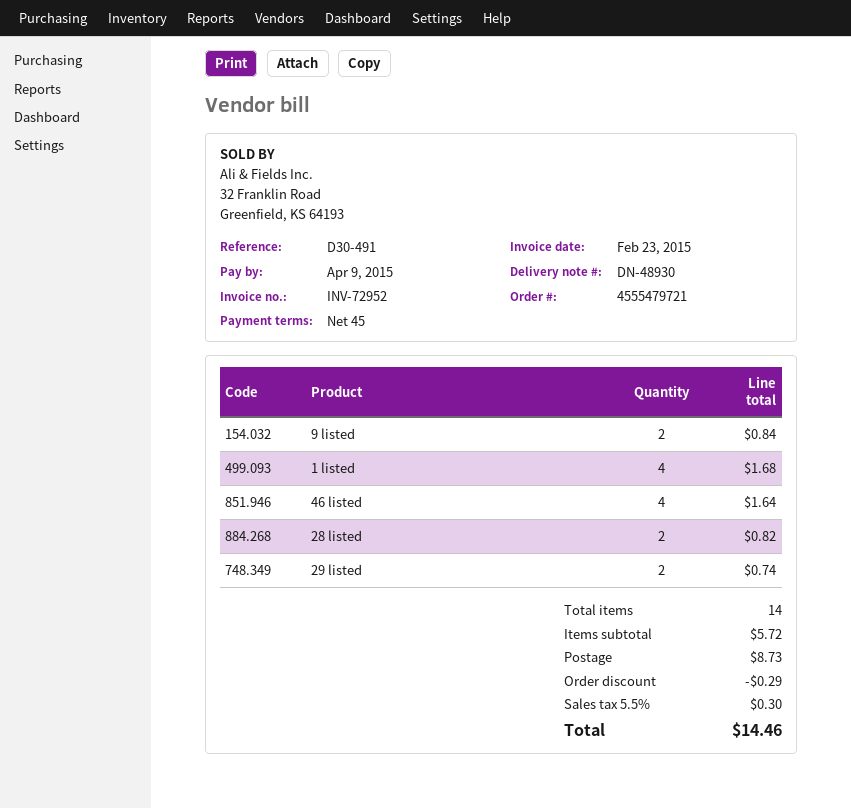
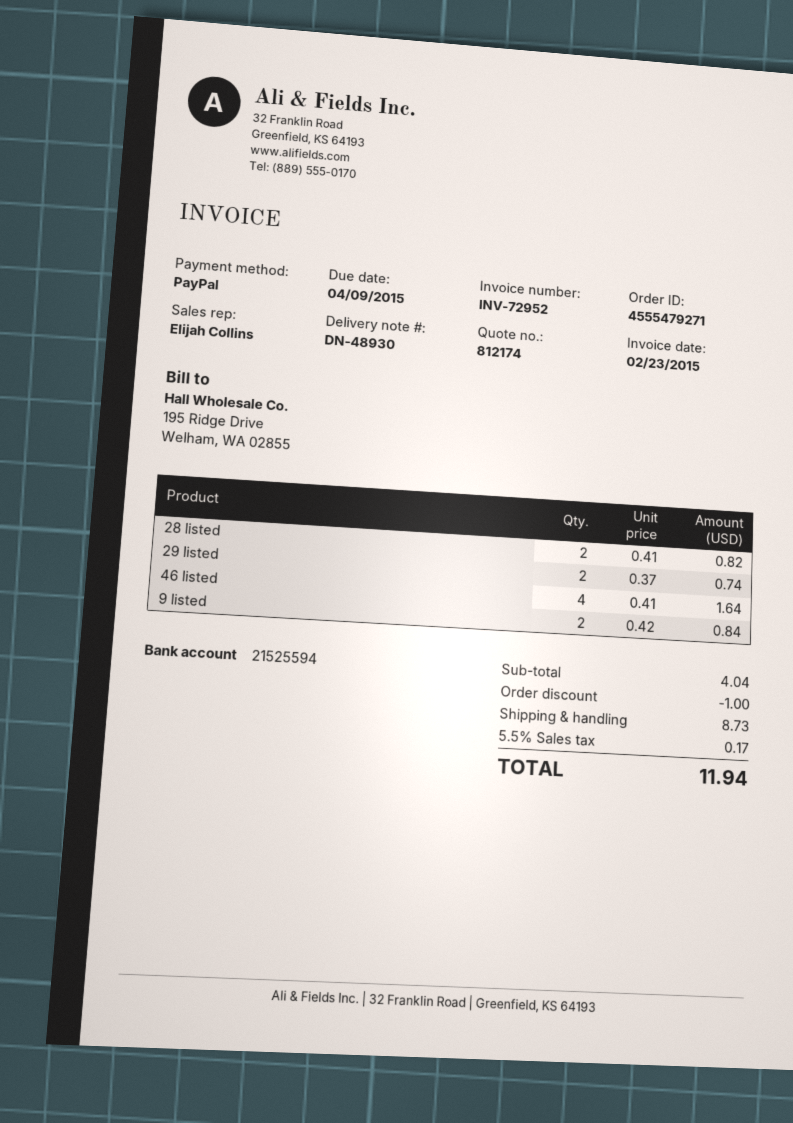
order number: 4555479721 -> 4555479271
1 listed: 4 for 1.68 -> none
subtotal: 5.72 -> 4.04
discount: 0.29 -> 1.00
tax: 5.5% = 0.30 -> 5.5% = 0.17
total: 14.46 -> 11.94

